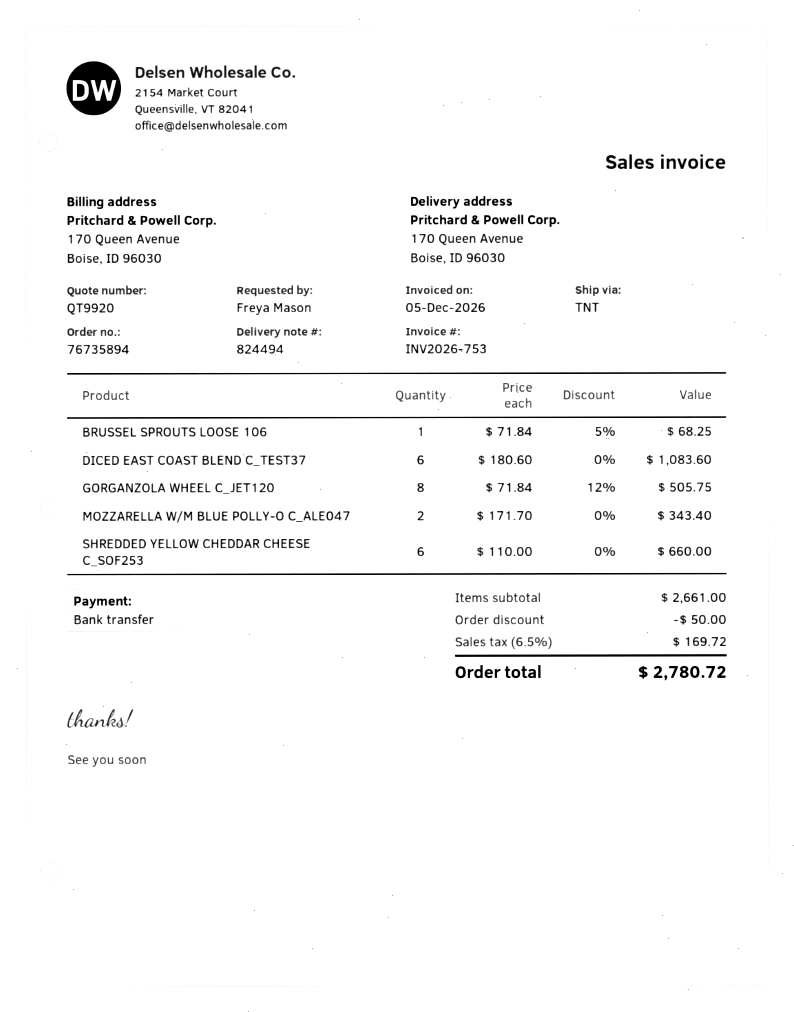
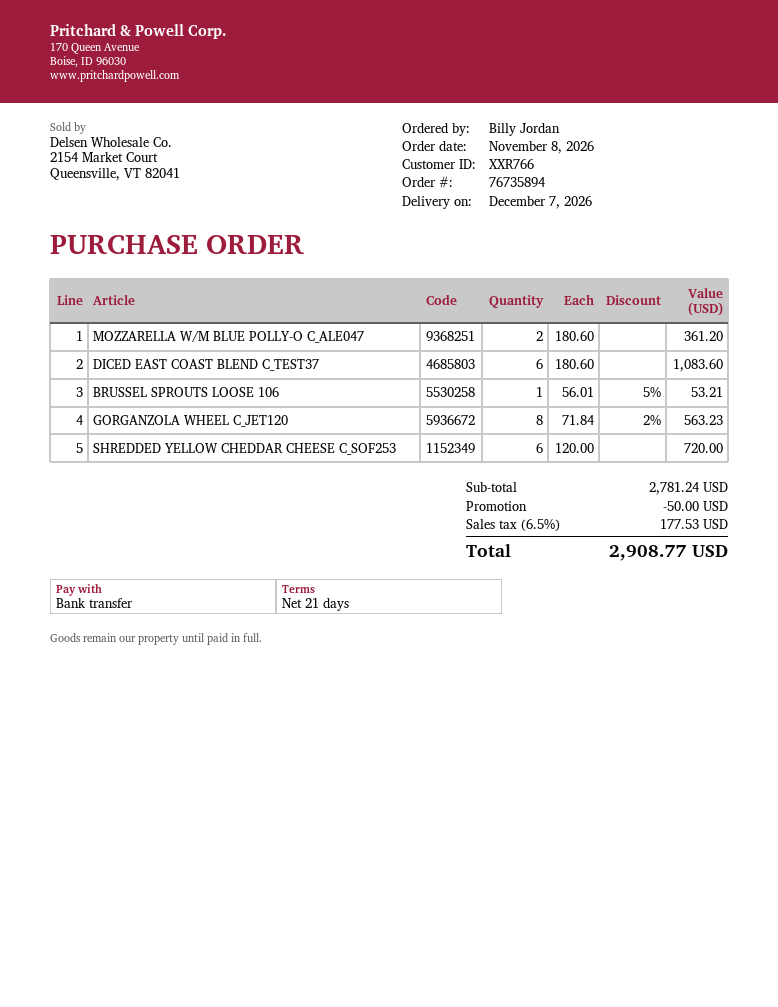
ordered by: Freya Mason -> Billy Jordan
BRUSSEL SPROUTS LOOSE 106: 1 x 71.84 - 5% = 68.25 -> 1 x 56.01 - 5% = 53.21
GORGANZOLA WHEEL C_JET120: 8 x 71.84 - 12% = 505.75 -> 8 x 71.84 - 2% = 563.23
MOZZARELLA W/M BLUE POLLY-O C_ALE047: 2 x 171.70 = 343.40 -> 2 x 180.60 = 361.20
SHREDDED YELLOW CHEDDAR CHEESE C_SOF253: 6 x 110.00 = 660.00 -> 6 x 120.00 = 720.00
subtotal: 2661.00 -> 2781.24
tax: 6.5% = 169.72 -> 6.5% = 177.53
total: 2780.72 -> 2908.77

